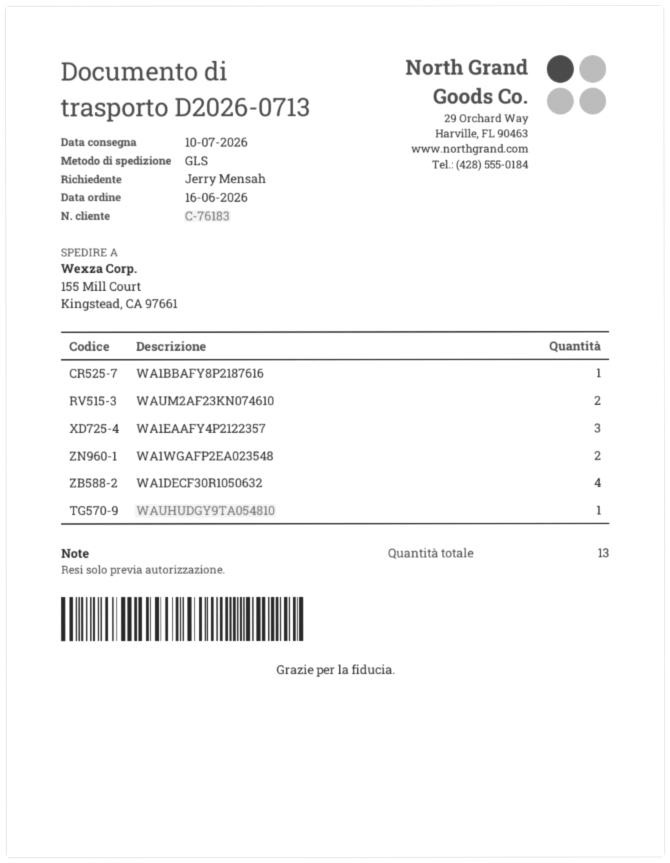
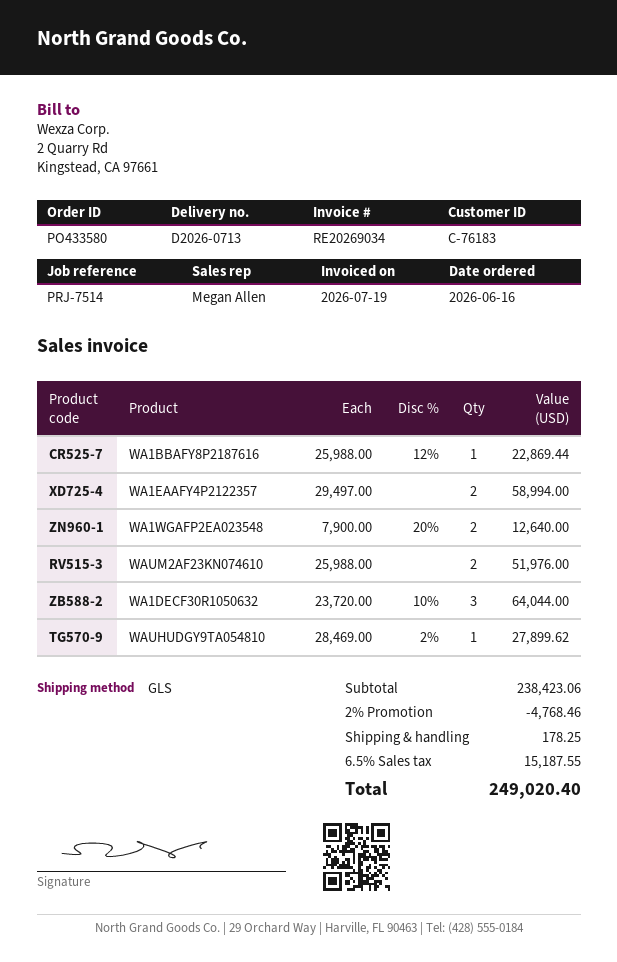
WA1EAAFY4P2122357: 3 -> 2
WA1DECF30R1050632: 4 -> 3

